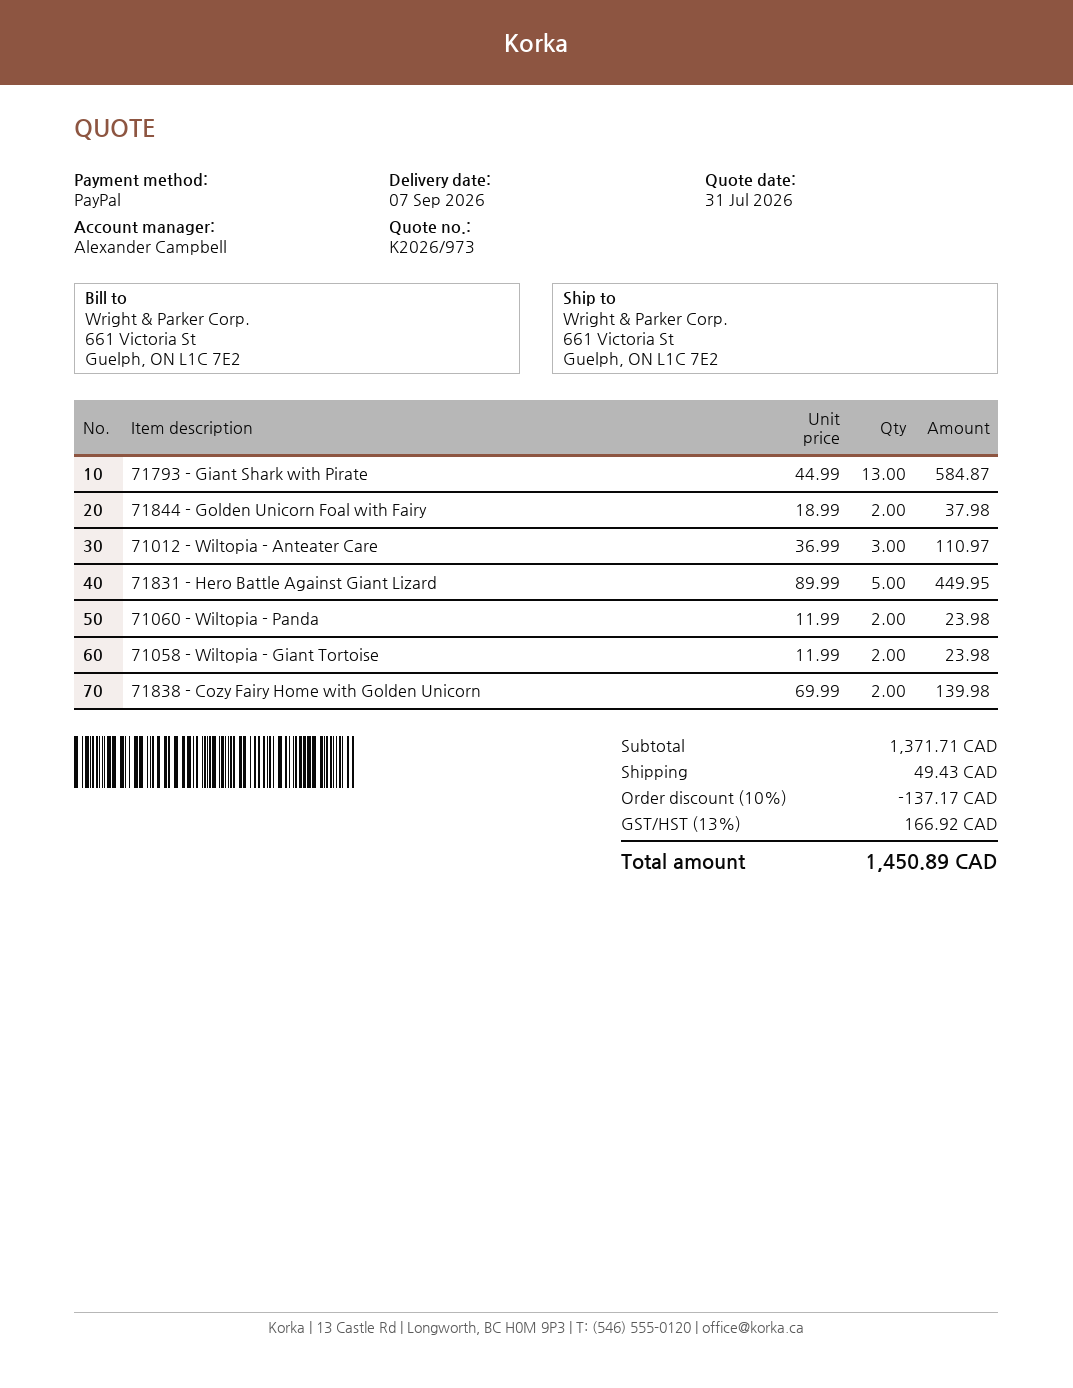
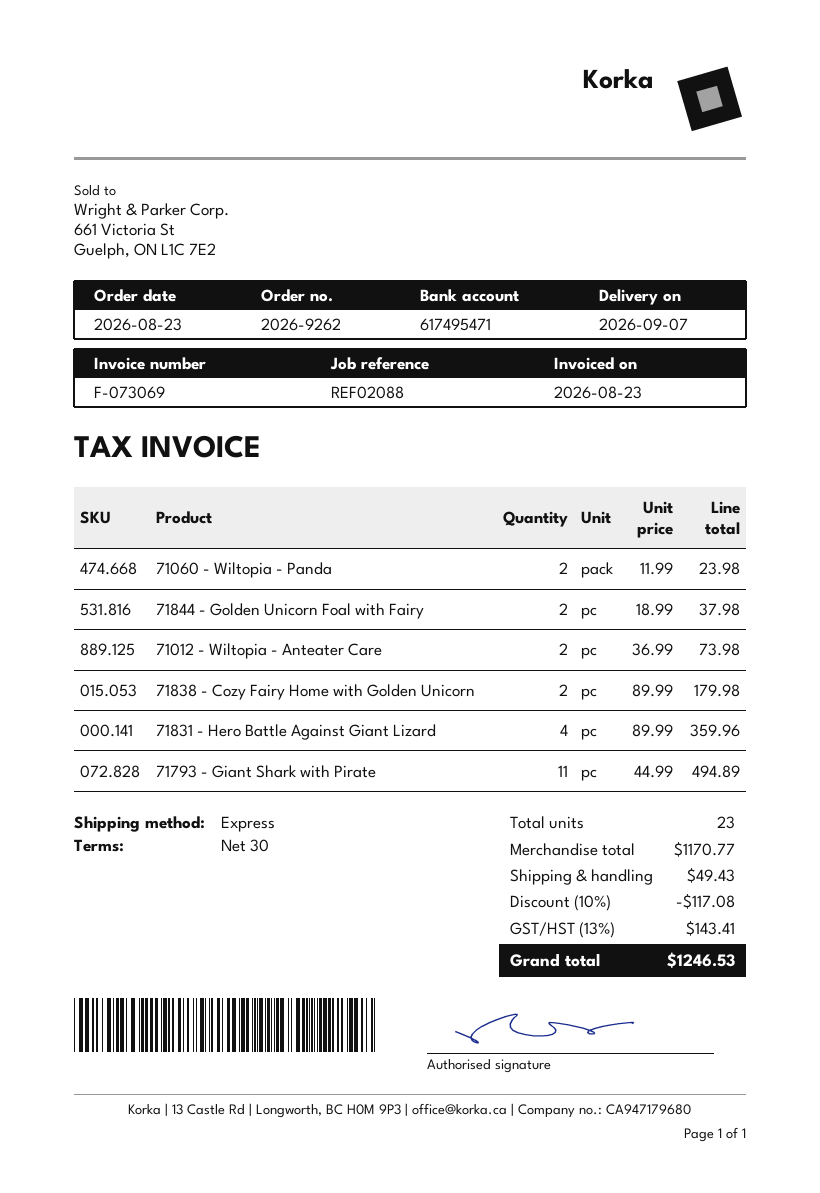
71793 - Giant Shark with Pirate: 13 x 44.99 = 584.87 -> 11 x 44.99 = 494.89
71012 - Wiltopia - Anteater Care: 3 x 36.99 = 110.97 -> 2 x 36.99 = 73.98
71831 - Hero Battle Against Giant Lizard: 5 x 89.99 = 449.95 -> 4 x 89.99 = 359.96
71058 - Wiltopia - Giant Tortoise: 2 x 11.99 = 23.98 -> none
71838 - Cozy Fairy Home with Golden Unicorn: 2 x 69.99 = 139.98 -> 2 x 89.99 = 179.98
subtotal: 1371.71 -> 1170.77
discount: 10% = 137.17 -> 10% = 117.08
tax: 13% = 166.92 -> 13% = 143.41
total: 1450.89 -> 1246.53

